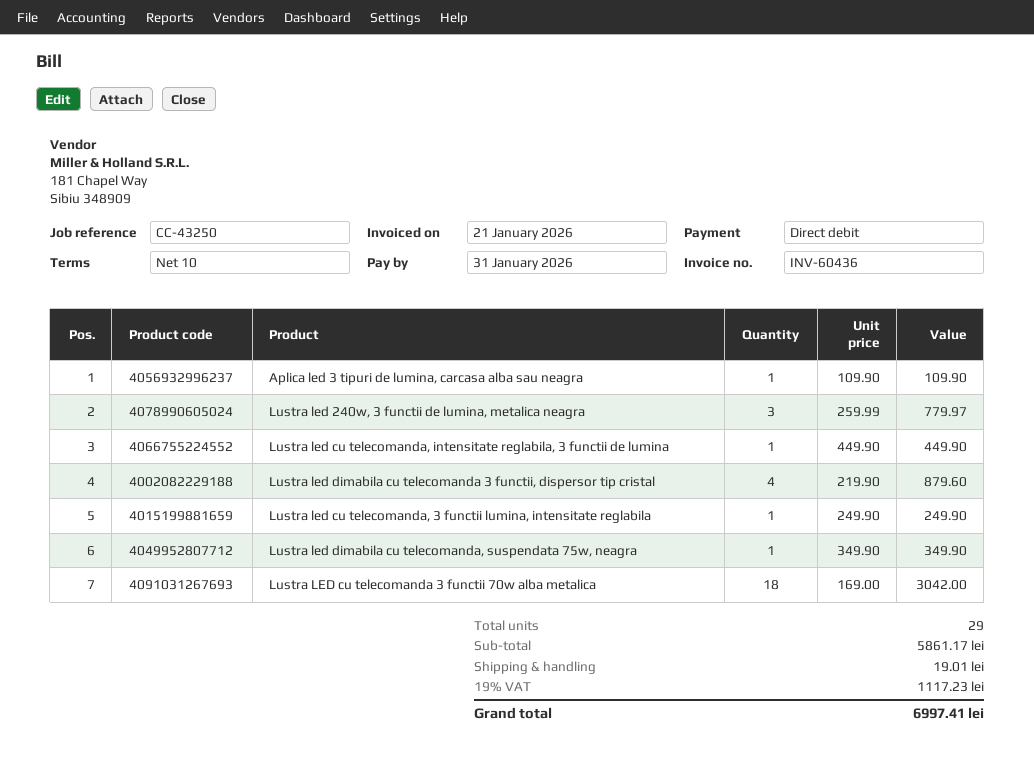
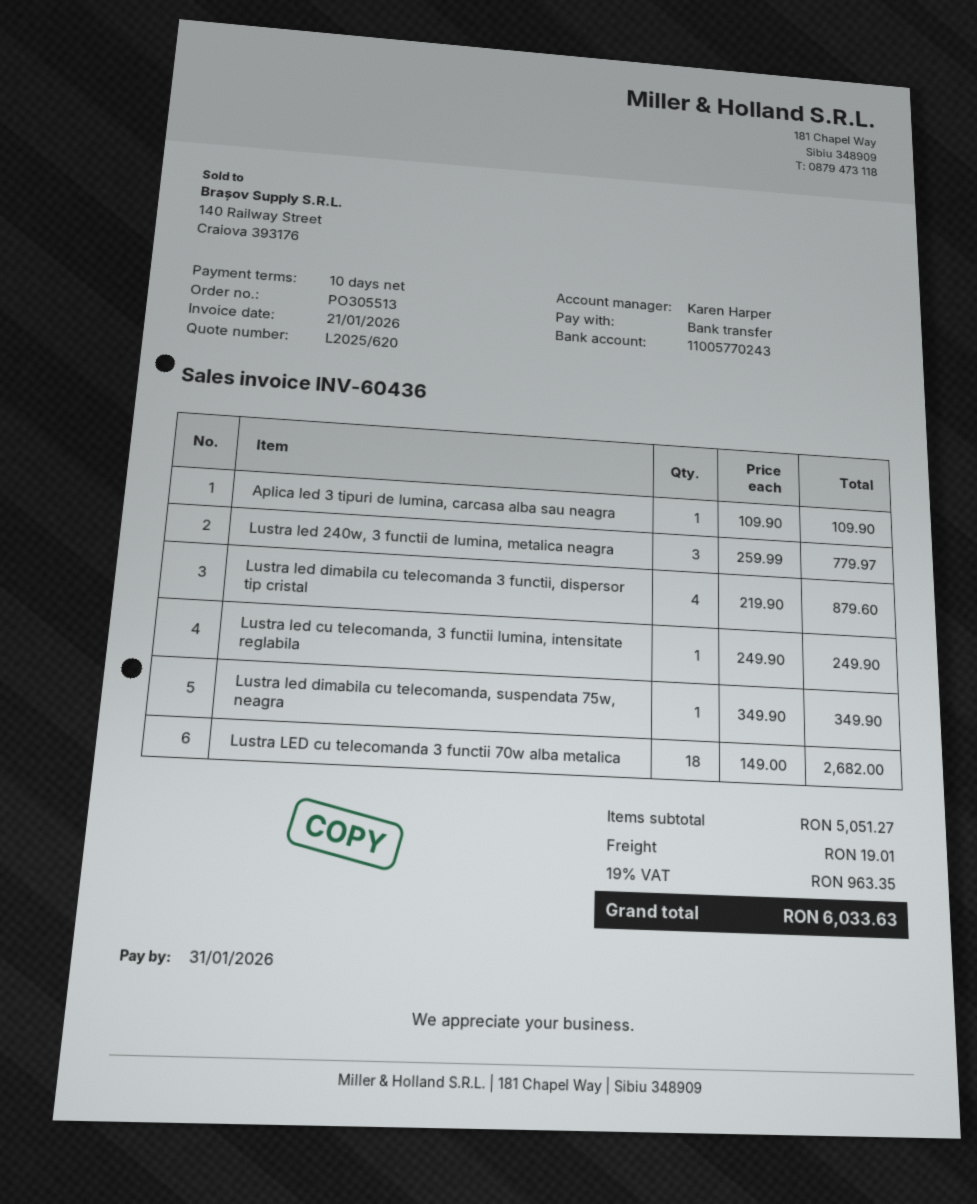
payment method: direct debit -> bank transfer
Lustra led cu telecomanda, intensitate reglabila, 3 functii de lumina: 1 x 449.90 = 449.90 -> none
Lustra LED cu telecomanda 3 functii 70w alba metalica: 18 x 169.00 = 3042.00 -> 18 x 149.00 = 2682.00
subtotal: 5861.17 -> 5051.27
tax: 19% = 1117.23 -> 19% = 963.35
total: 6997.41 -> 6033.63

